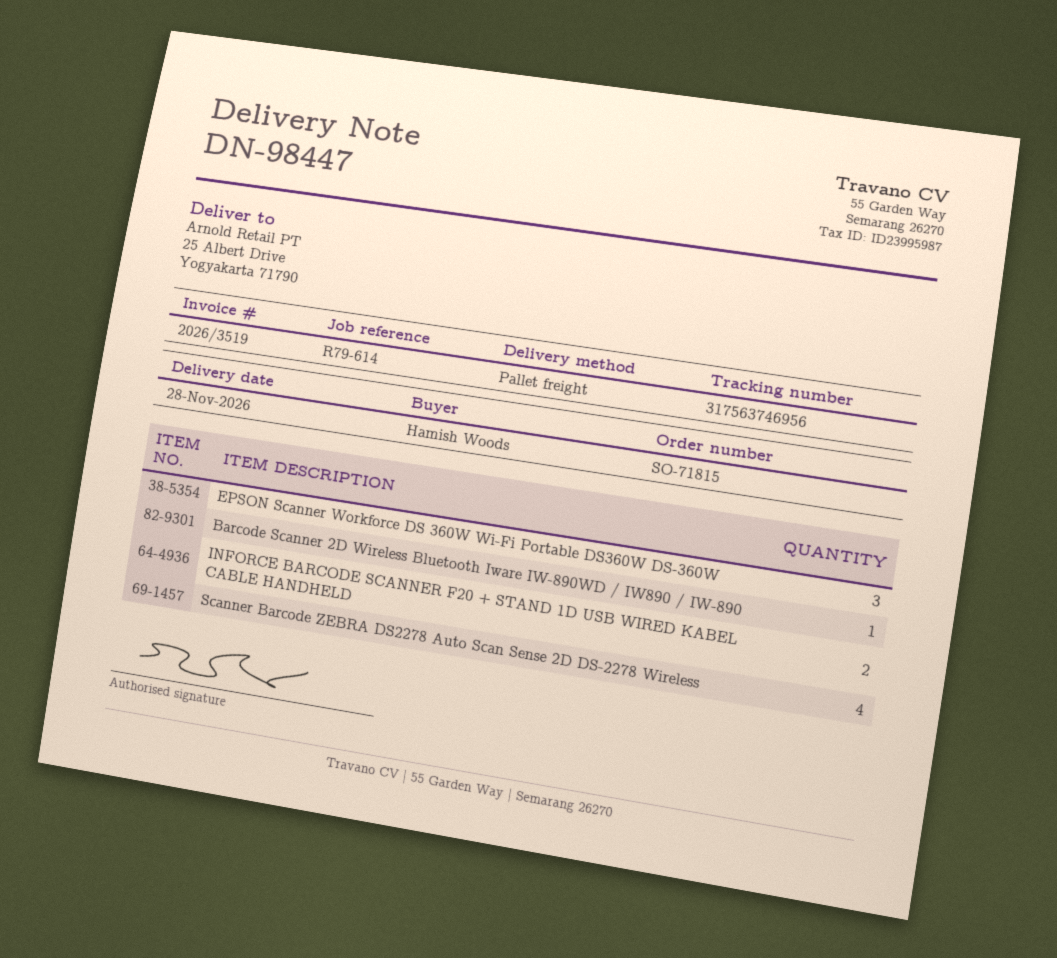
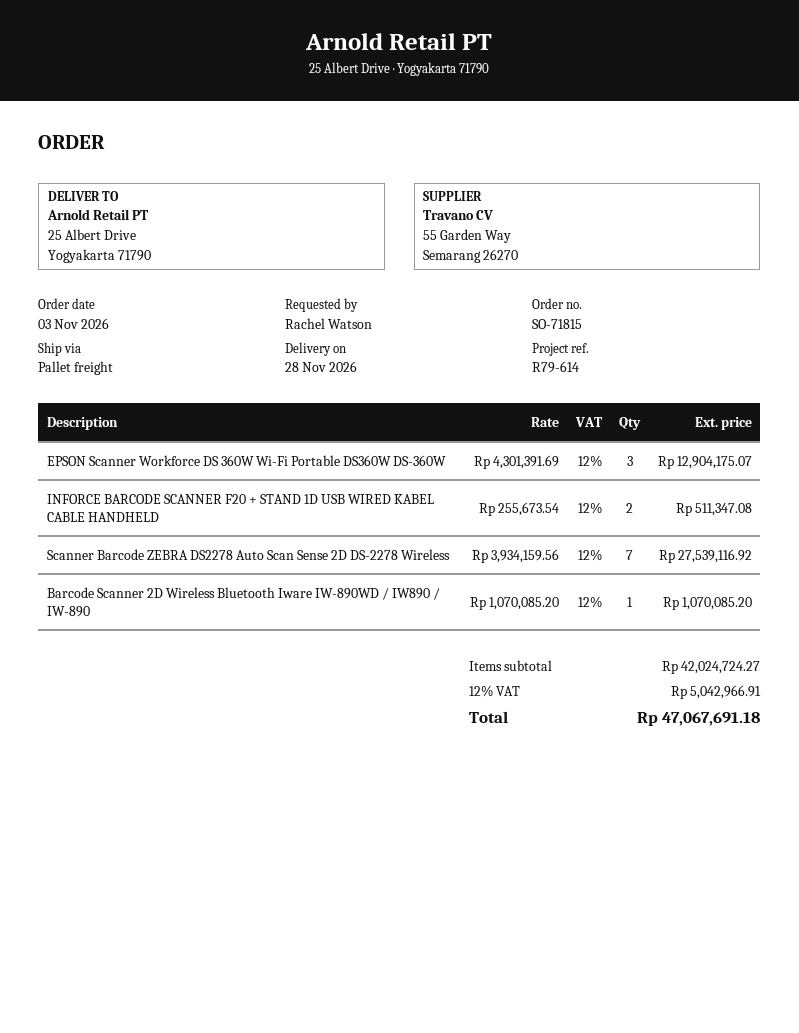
ordered by: Hamish Woods -> Rachel Watson
Scanner Barcode ZEBRA DS2278 Auto Scan Sense 2D DS-2278 Wireless: 4 -> 7

